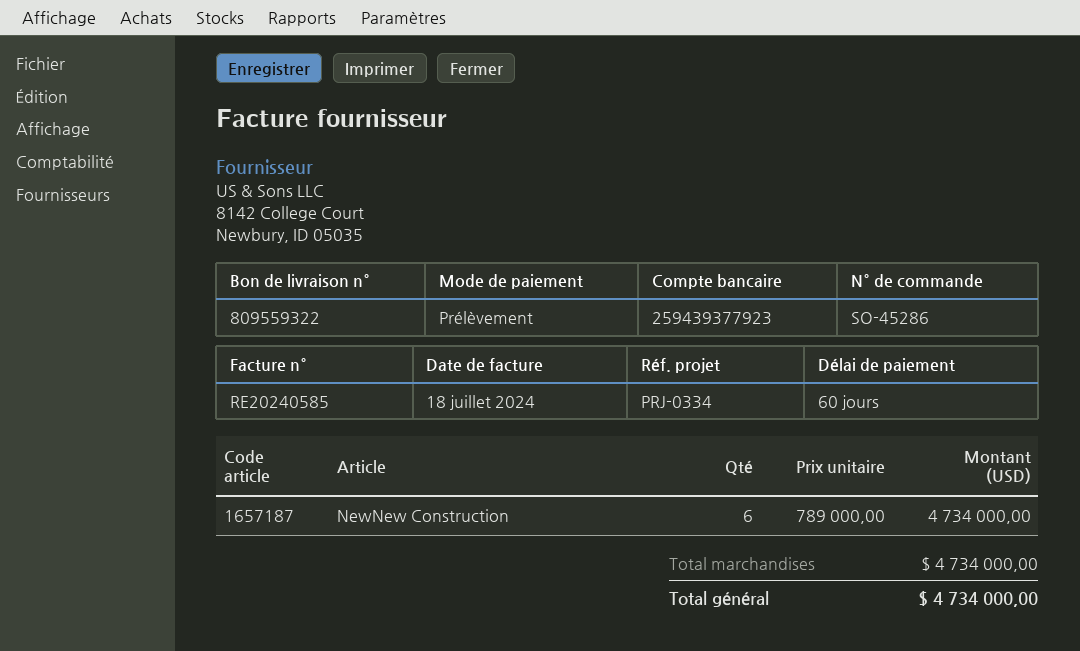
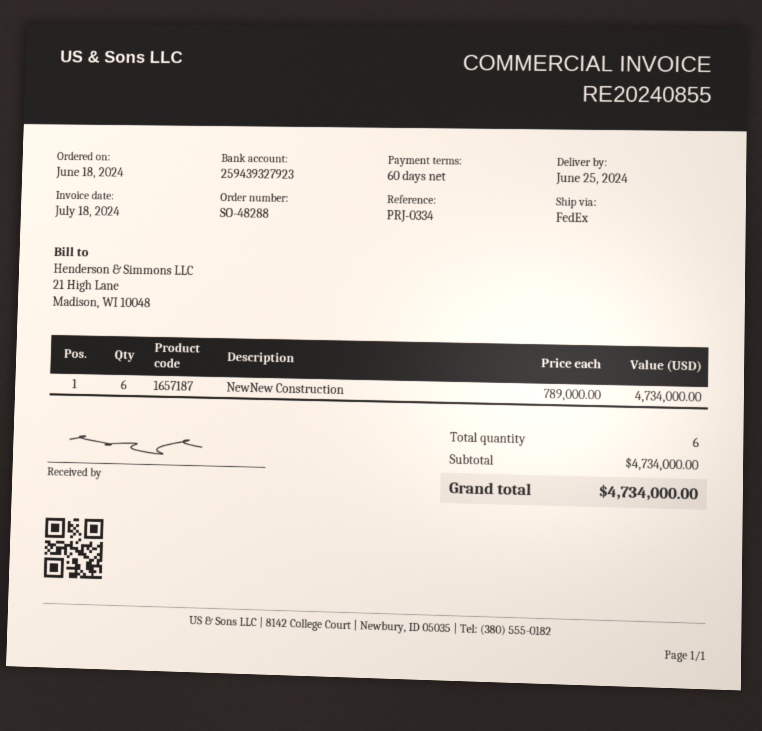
order number: SO-45286 -> SO-48288
invoice number: RE20240585 -> RE20240855
bank account: 259439377923 -> 259439327923

